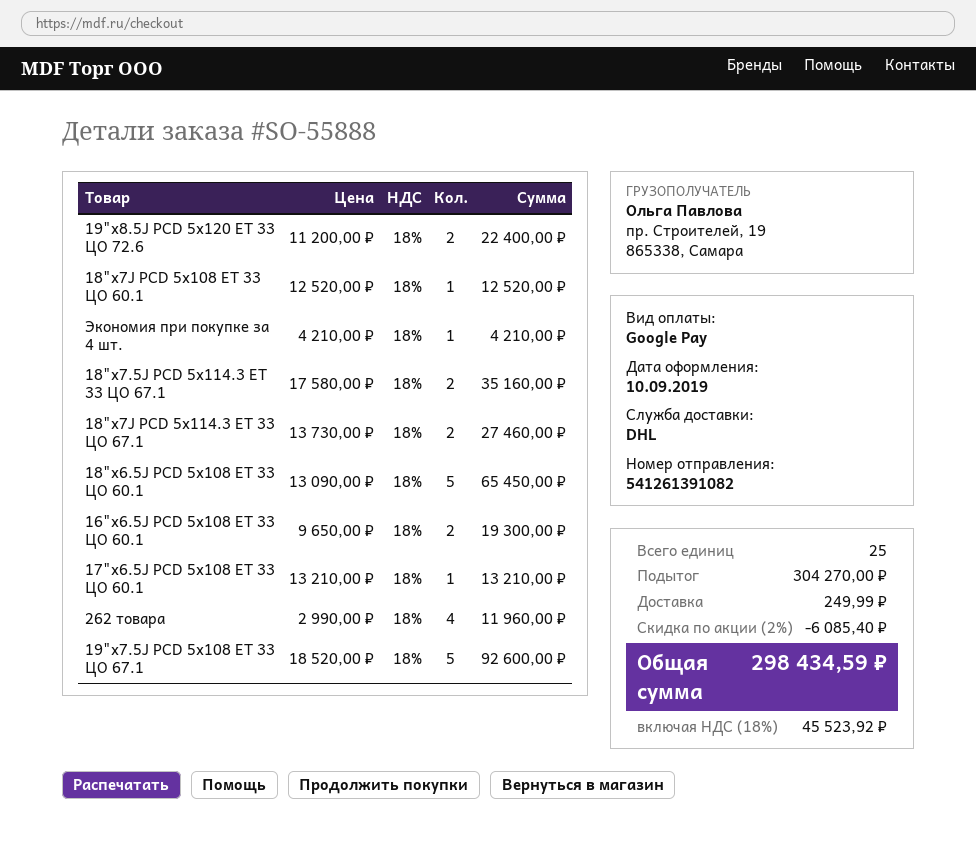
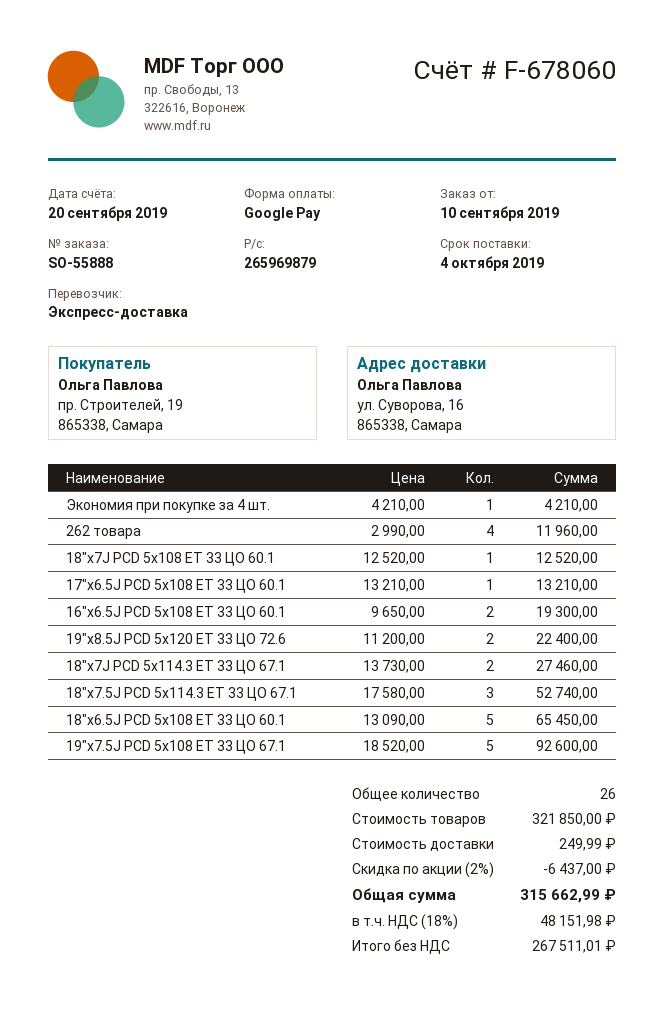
shipping method: DHL -> express
ship to: пр. Строителей, 19, 865338, Самара -> ул. Суворова, 16, 865338, Самара
18"x7.5J PCD 5x114.3 ЕТ 33 ЦО 67.1: 2 x 17580.00 = 35160.00 -> 3 x 17580.00 = 52740.00
total quantity: 25 -> 26
subtotal: 304270.00 -> 321850.00
discount: 2% = 6085.40 -> 2% = 6437.00
tax: 18% = 45523.92 -> 18% = 48151.98
total: 298434.59 -> 315662.99

